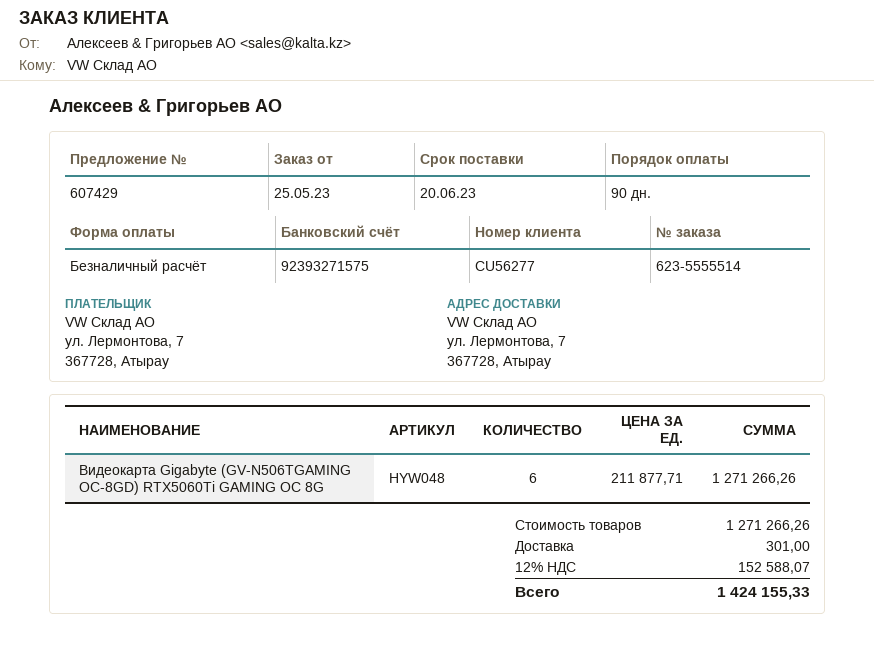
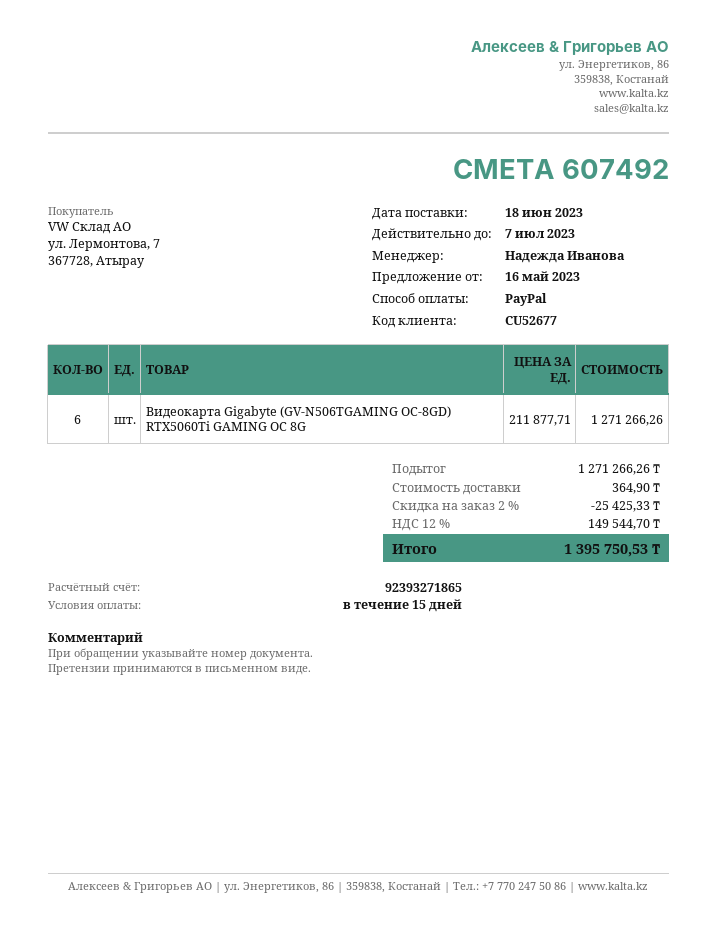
quote number: 607429 -> 607492
delivery date: 2023-06-20 -> 2023-06-18
payment terms: 90 days -> 15 days
customer number: CU56277 -> CU52677
payment method: bank transfer -> PayPal
bank account: 92393271575 -> 92393271865
discount: none -> 2% = 25425.33
shipping: 301.00 -> 364.90
tax: 12% = 152588.07 -> 12% = 149544.70
total: 1424155.33 -> 1395750.53

